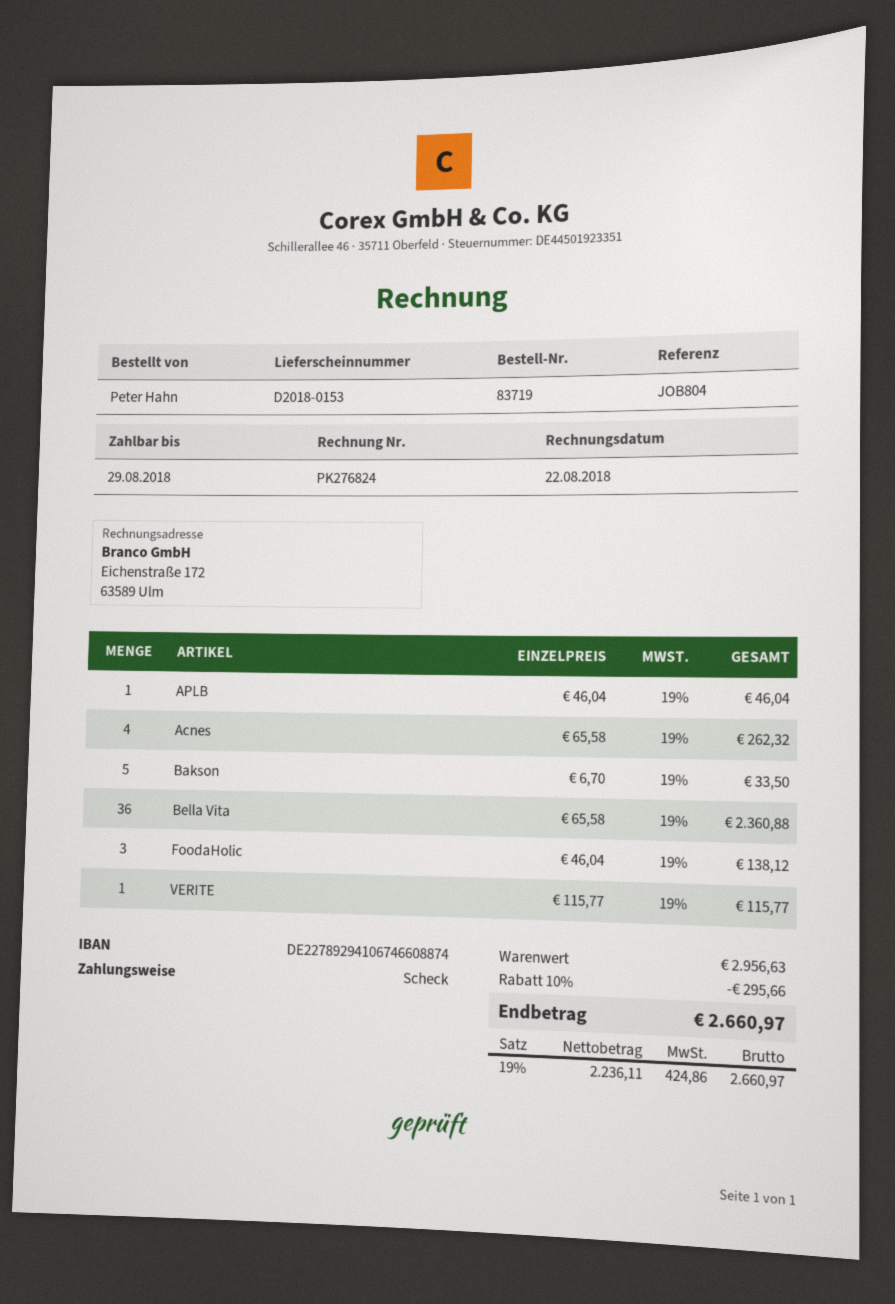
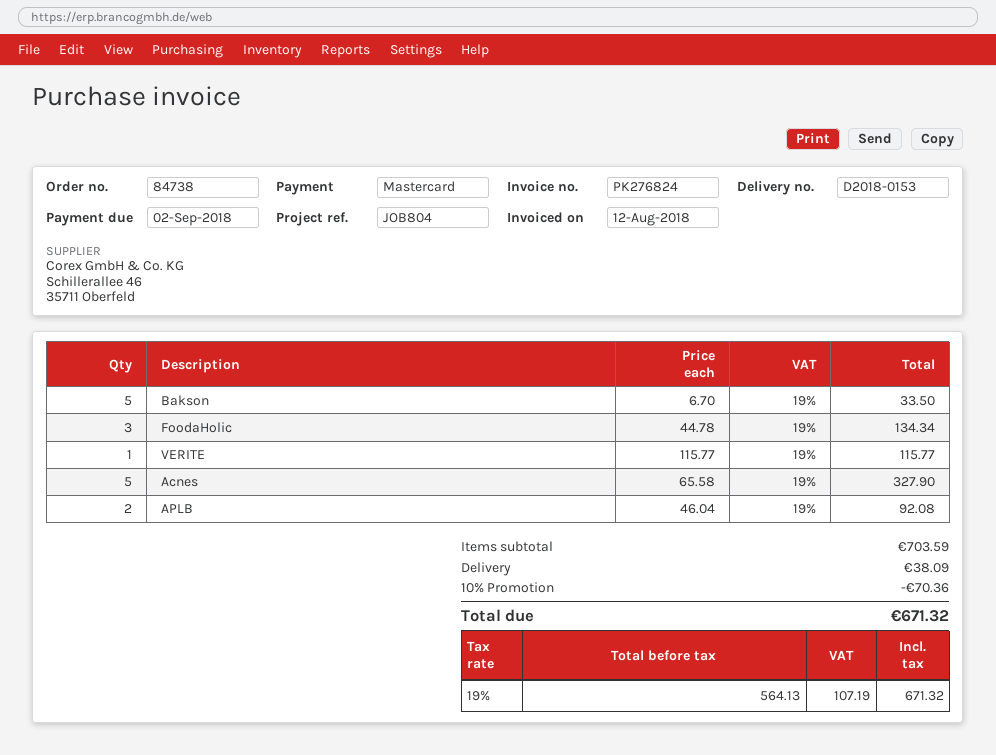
order number: 83719 -> 84738
invoice date: 2018-08-22 -> 2018-08-12
due date: 2018-08-29 -> 2018-09-02
payment method: cheque -> Mastercard
APLB: 1 x 46.04 = 46.04 -> 2 x 46.04 = 92.08
Acnes: 4 x 65.58 = 262.32 -> 5 x 65.58 = 327.90
Bella Vita: 36 x 65.58 = 2360.88 -> none
FoodaHolic: 3 x 46.04 = 138.12 -> 3 x 44.78 = 134.34
subtotal: 2956.63 -> 703.59
discount: 10% = 295.66 -> 10% = 70.36
shipping: none -> 38.09
net: 2236.11 -> 564.13
tax: 19% = 424.86 -> 19% = 107.19
total: 2660.97 -> 671.32

